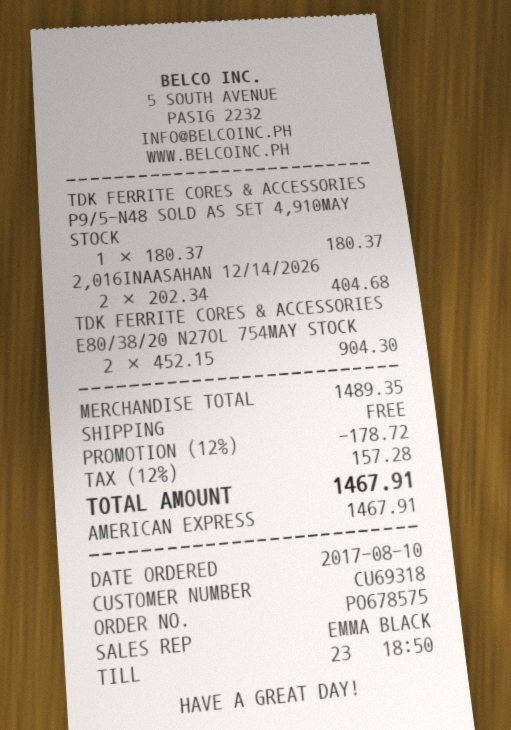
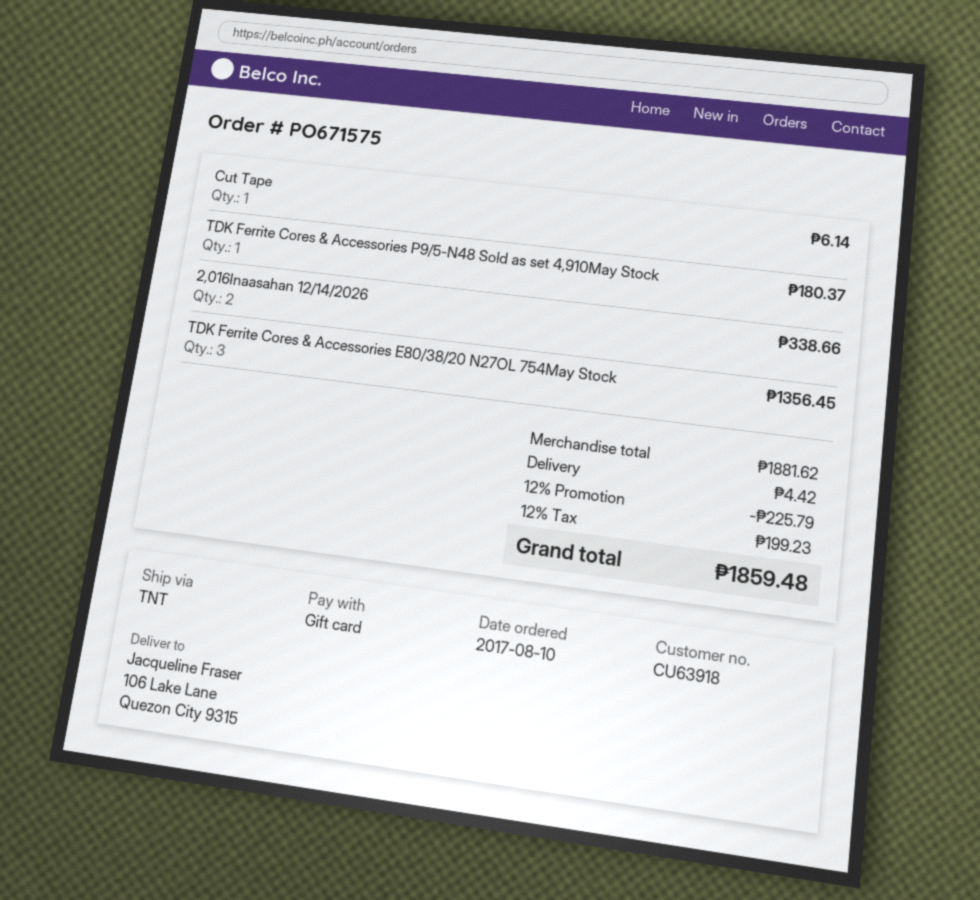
order number: PO678575 -> PO671575
customer number: CU69318 -> CU63918
payment method: American Express -> gift card
2,016INAASAHAN 12/14/2026: 2 for 404.68 -> 2 for 338.66
TDK FERRITE CORES & ACCESSORIES E80/38/20 N27OL 754MAY STOCK: 2 for 904.30 -> 3 for 1356.45
Cut Tape: none -> 1 for 6.14
subtotal: 1489.35 -> 1881.62
discount: 12% = 178.72 -> 12% = 225.79
shipping: 0.00 -> 4.42
tax: 12% = 157.28 -> 12% = 199.23
total: 1467.91 -> 1859.48

